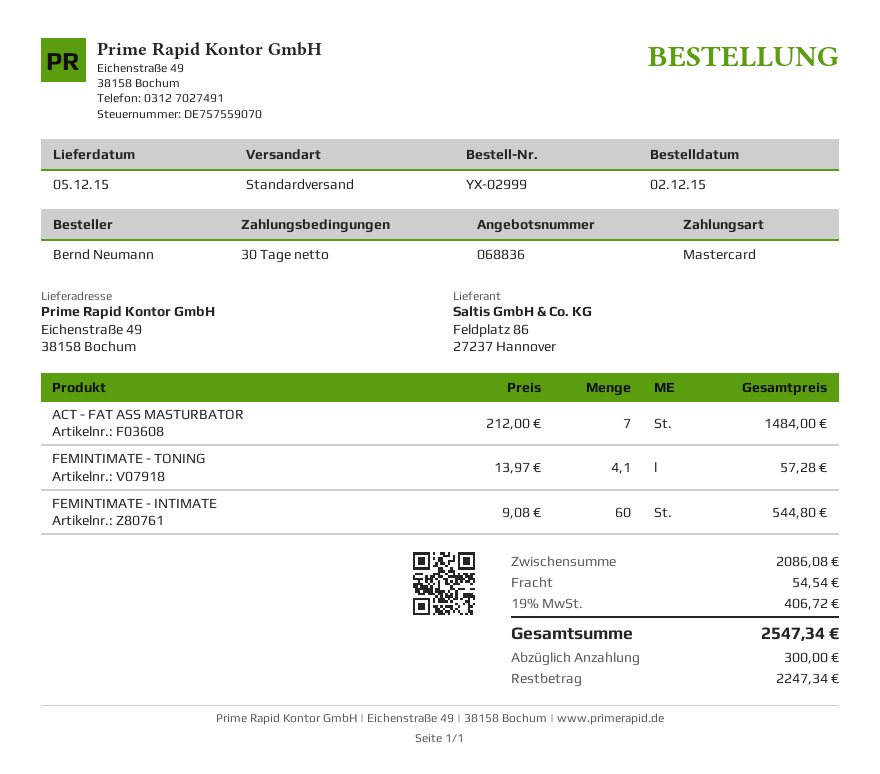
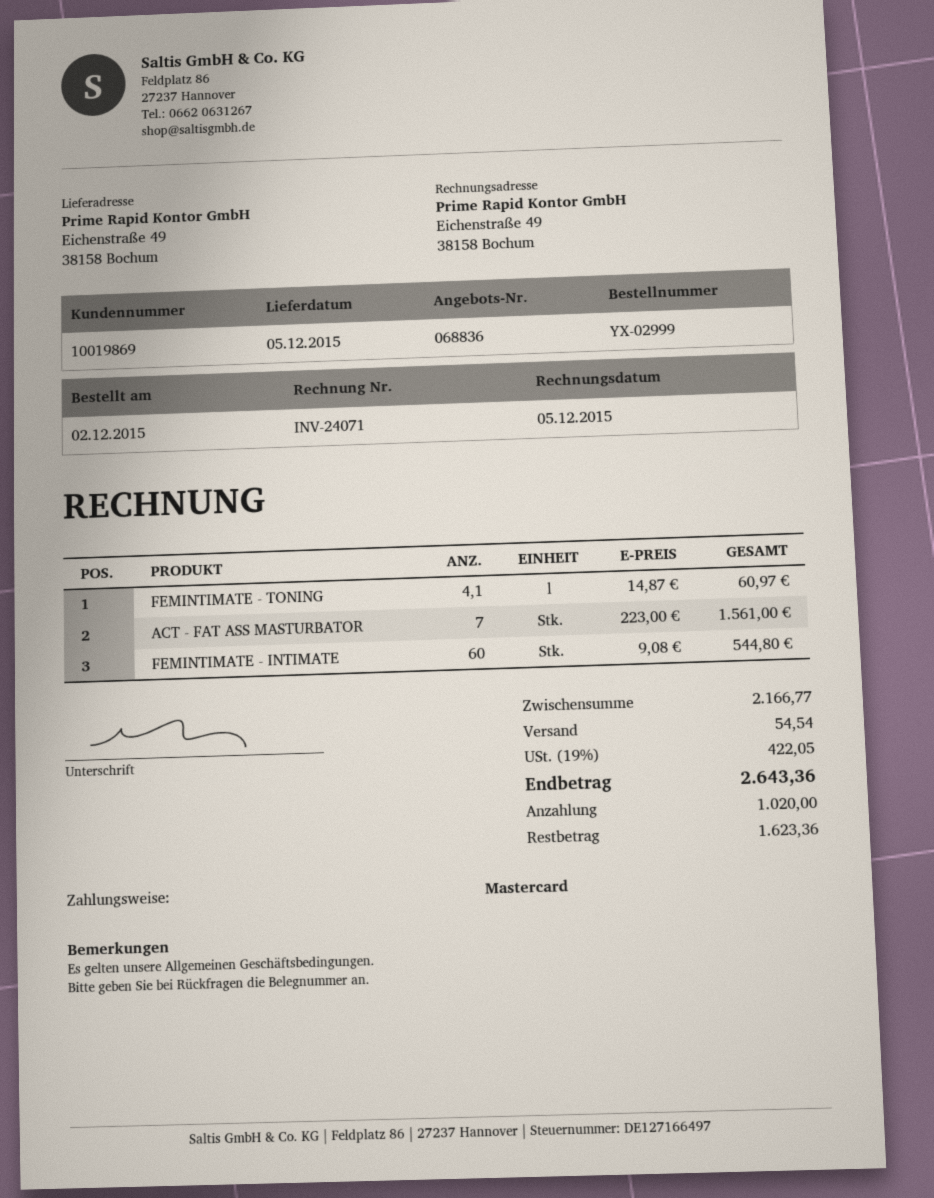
ACT - FAT ASS MASTURBATOR: 7 x 212.00 = 1484.00 -> 7 x 223.00 = 1561.00
FEMINTIMATE - TONING: 4.1 x 13.97 = 57.28 -> 4.1 x 14.87 = 60.97
subtotal: 2086.08 -> 2166.77
tax: 19% = 406.72 -> 19% = 422.05
total: 2547.34 -> 2643.36
deposit: 300.00 -> 1020.00
balance: 2247.34 -> 1623.36

